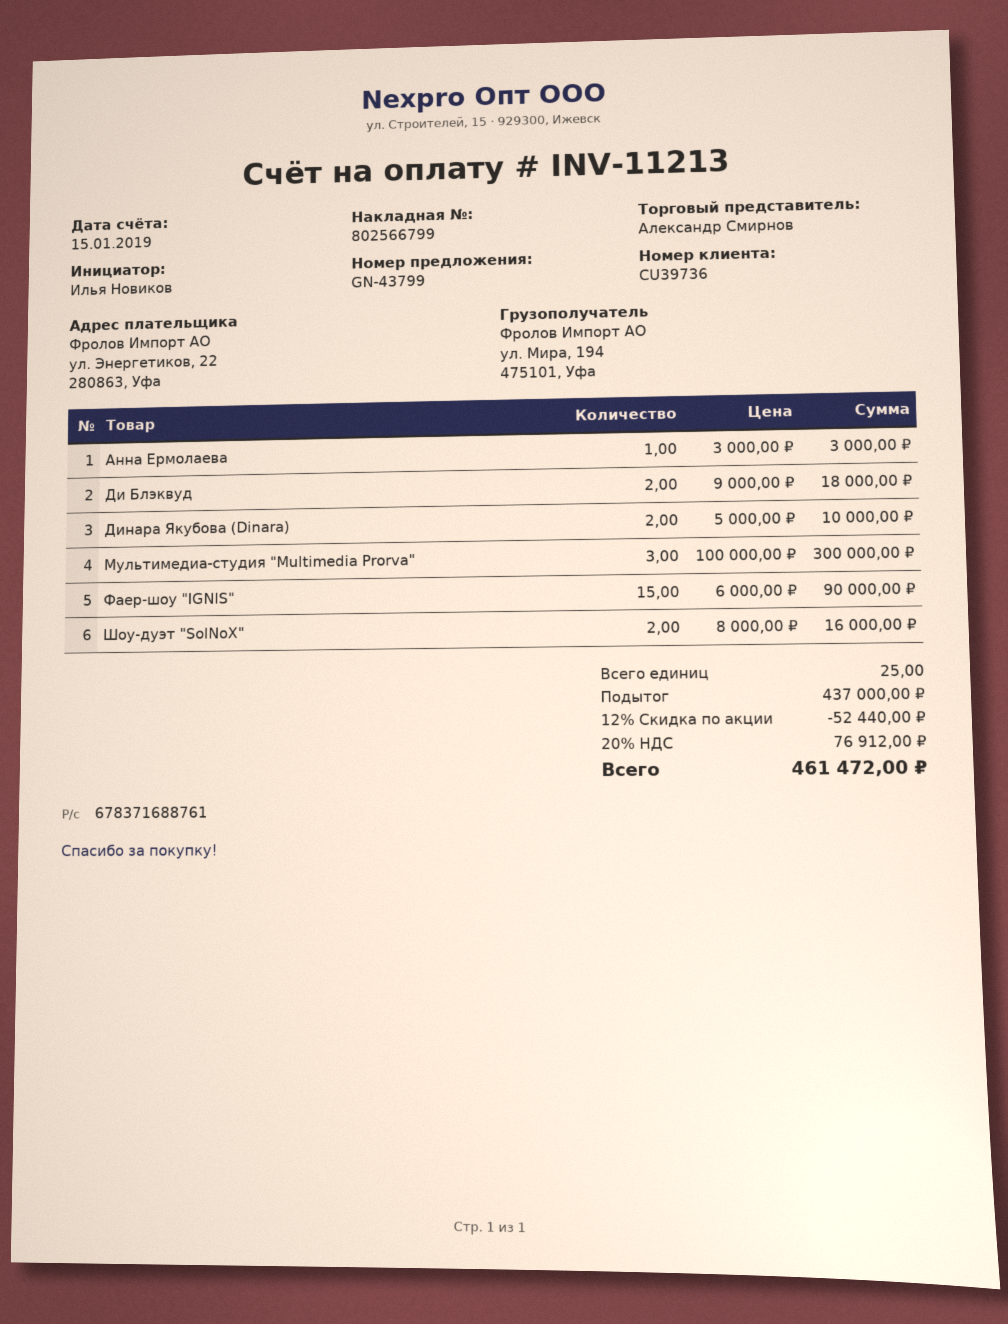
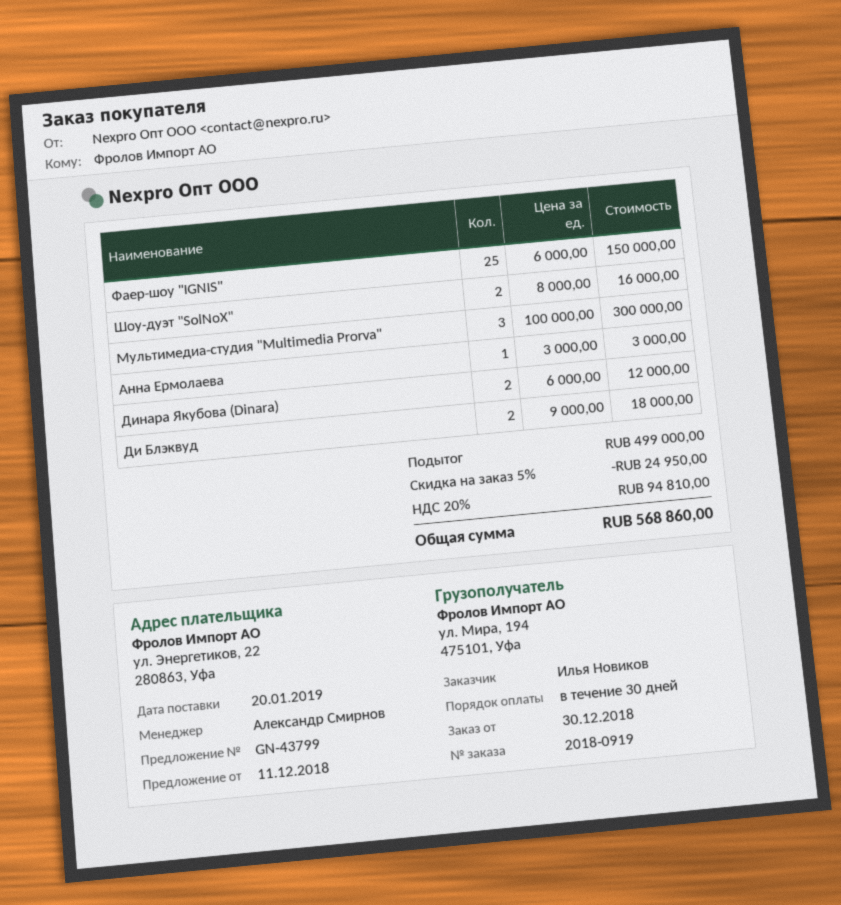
Динара Якубова (Dinara): 2 x 5000.00 = 10000.00 -> 2 x 6000.00 = 12000.00
Фаер-шоу "IGNIS": 15 x 6000.00 = 90000.00 -> 25 x 6000.00 = 150000.00
subtotal: 437000.00 -> 499000.00
discount: 12% = 52440.00 -> 5% = 24950.00
tax: 20% = 76912.00 -> 20% = 94810.00
total: 461472.00 -> 568860.00

